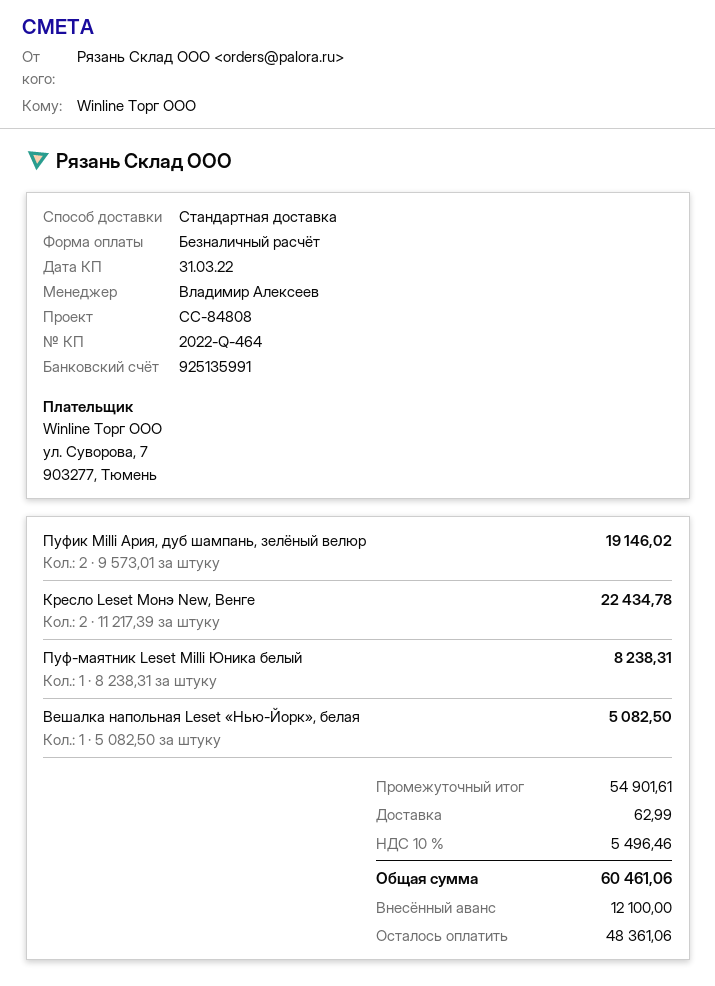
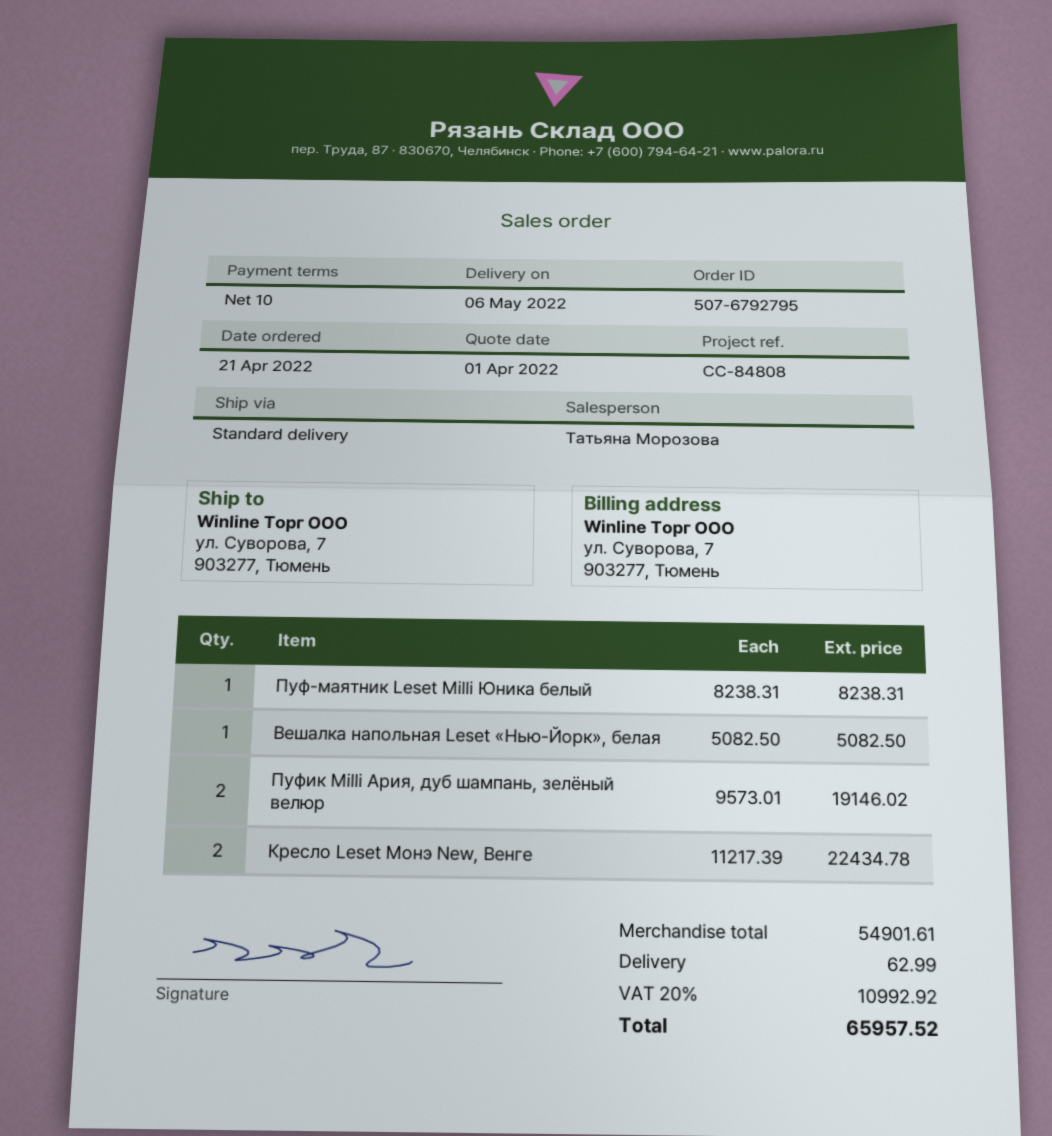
quote date: 2022-03-31 -> 2022-04-01
sales rep: Владимир Алексеев -> Татьяна Морозова
tax: 10% = 5496.46 -> 20% = 10992.92
total: 60461.06 -> 65957.52

